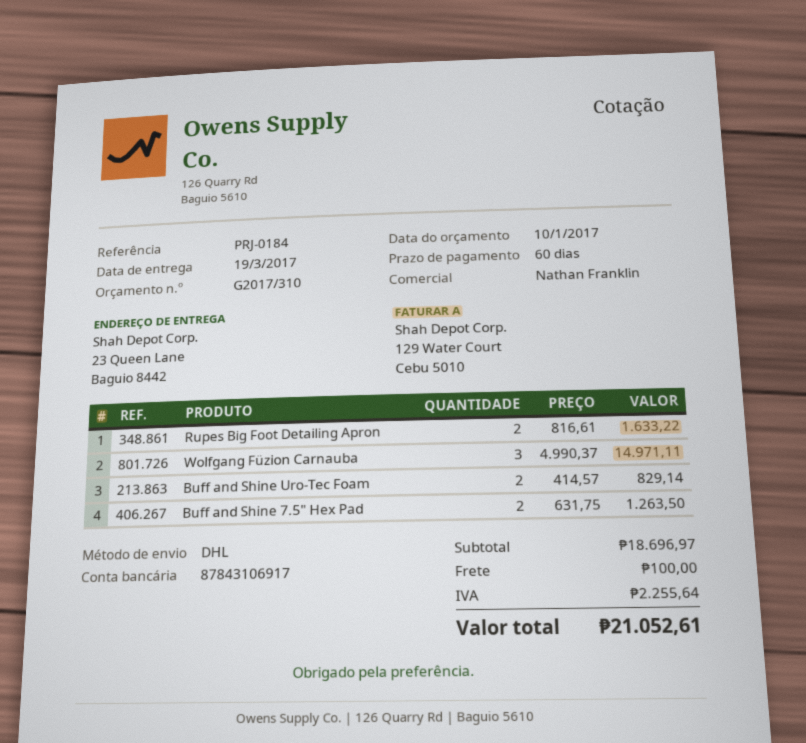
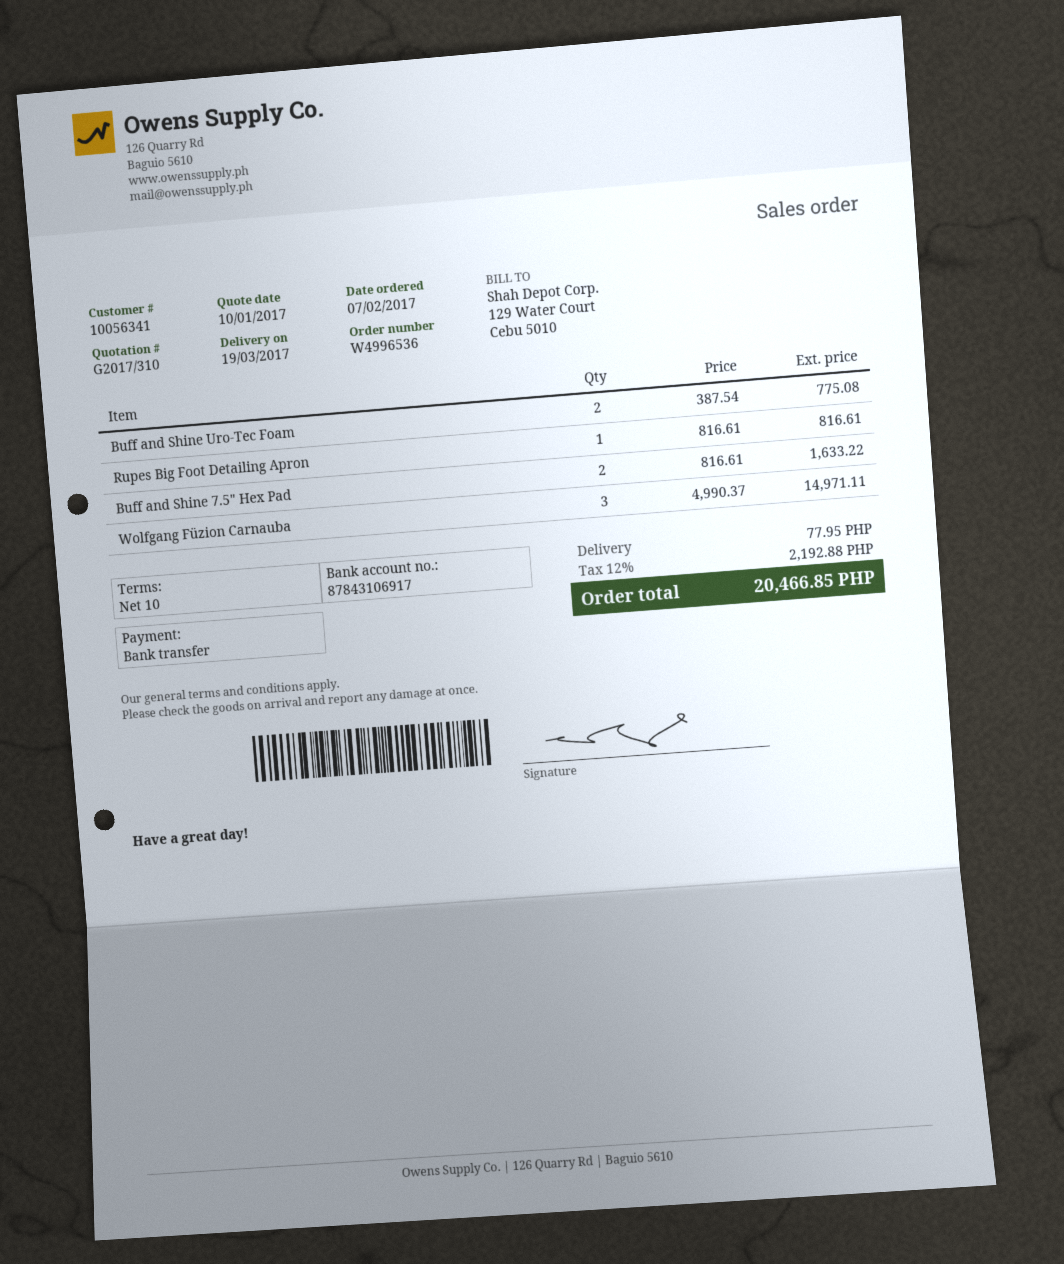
payment terms: 60 days -> 10 days
Rupes Big Foot Detailing Apron: 2 x 816.61 = 1633.22 -> 1 x 816.61 = 816.61
Buff and Shine Uro-Tec Foam: 2 x 414.57 = 829.14 -> 2 x 387.54 = 775.08
Buff and Shine 7.5" Hex Pad: 2 x 631.75 = 1263.50 -> 2 x 816.61 = 1633.22
shipping: 100.00 -> 77.95
tax: 2255.64 -> 2192.88
total: 21052.61 -> 20466.85

